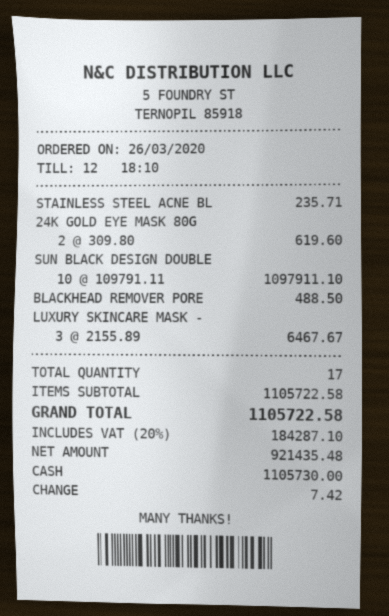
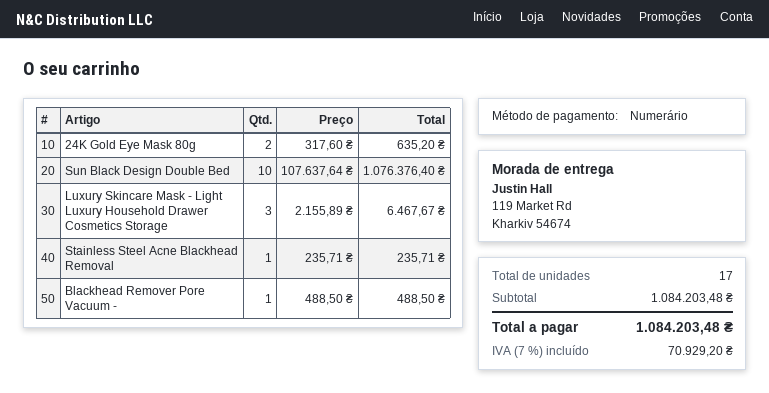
24K GOLD EYE MASK 80G: 2 x 309.80 = 619.60 -> 2 x 317.60 = 635.20
SUN BLACK DESIGN DOUBLE: 10 x 109791.11 = 1097911.10 -> 10 x 107637.64 = 1076376.40
subtotal: 1105722.58 -> 1084203.48
tax: 20% = 184287.10 -> 7% = 70929.20
total: 1105722.58 -> 1084203.48

